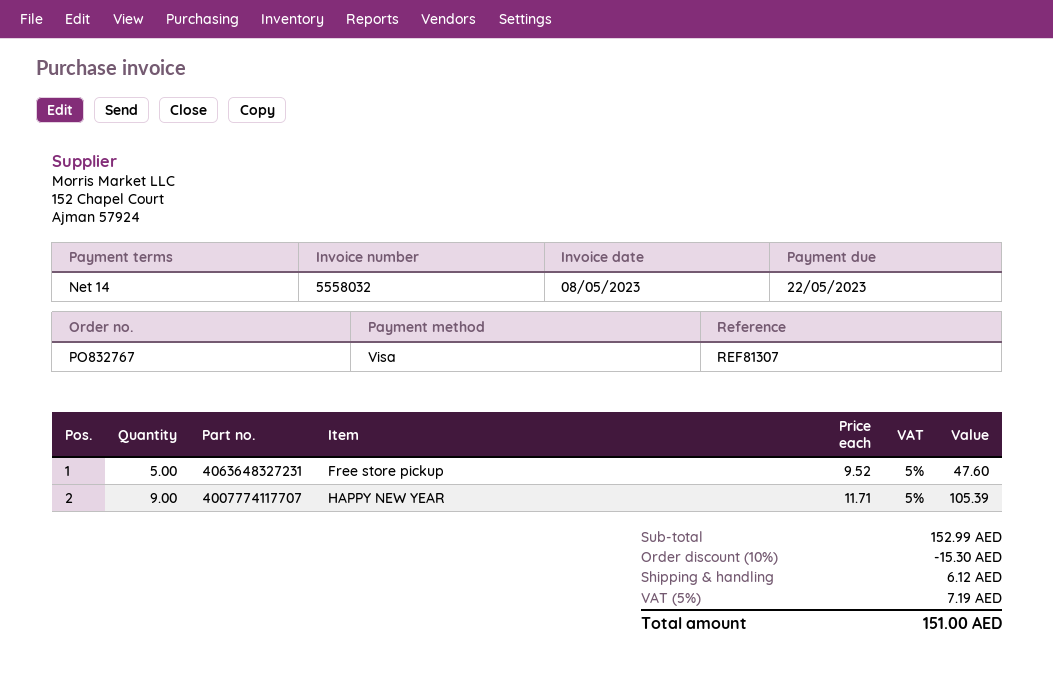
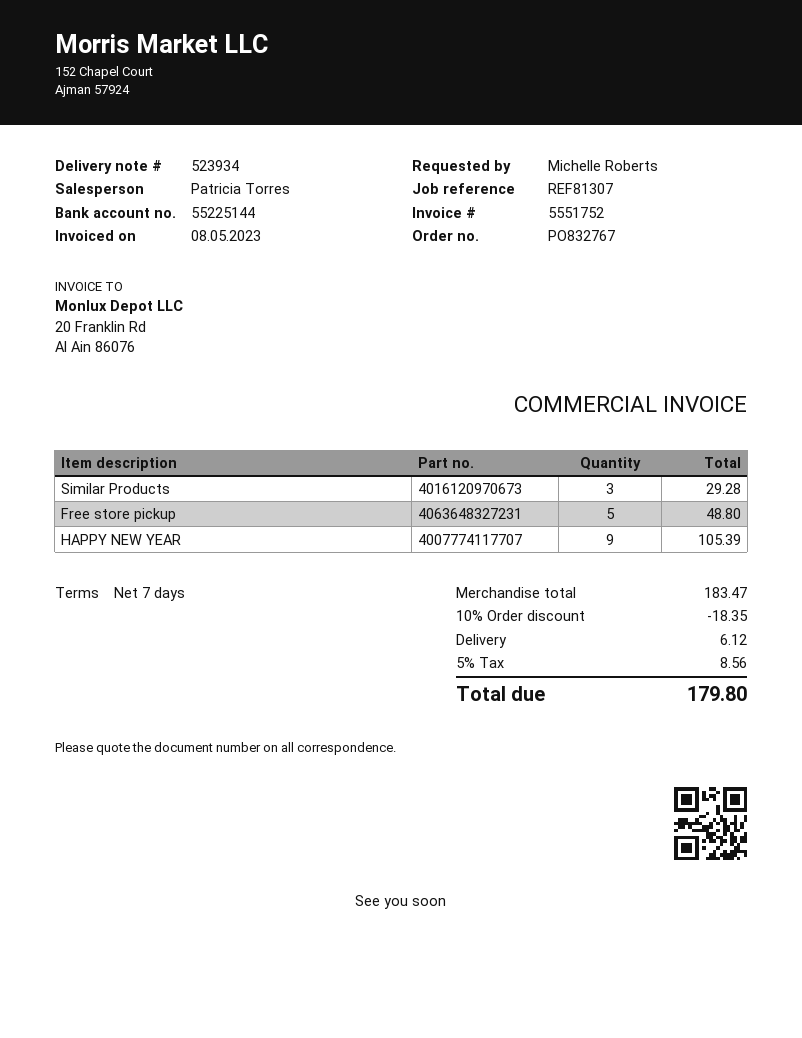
invoice number: 5558032 -> 5551752
payment terms: 14 days -> 7 days
Free store pickup: 5 for 47.60 -> 5 for 48.80
Similar Products: none -> 3 for 29.28
subtotal: 152.99 -> 183.47
discount: 10% = 15.30 -> 10% = 18.35
tax: 5% = 7.19 -> 5% = 8.56
total: 151.00 -> 179.80

